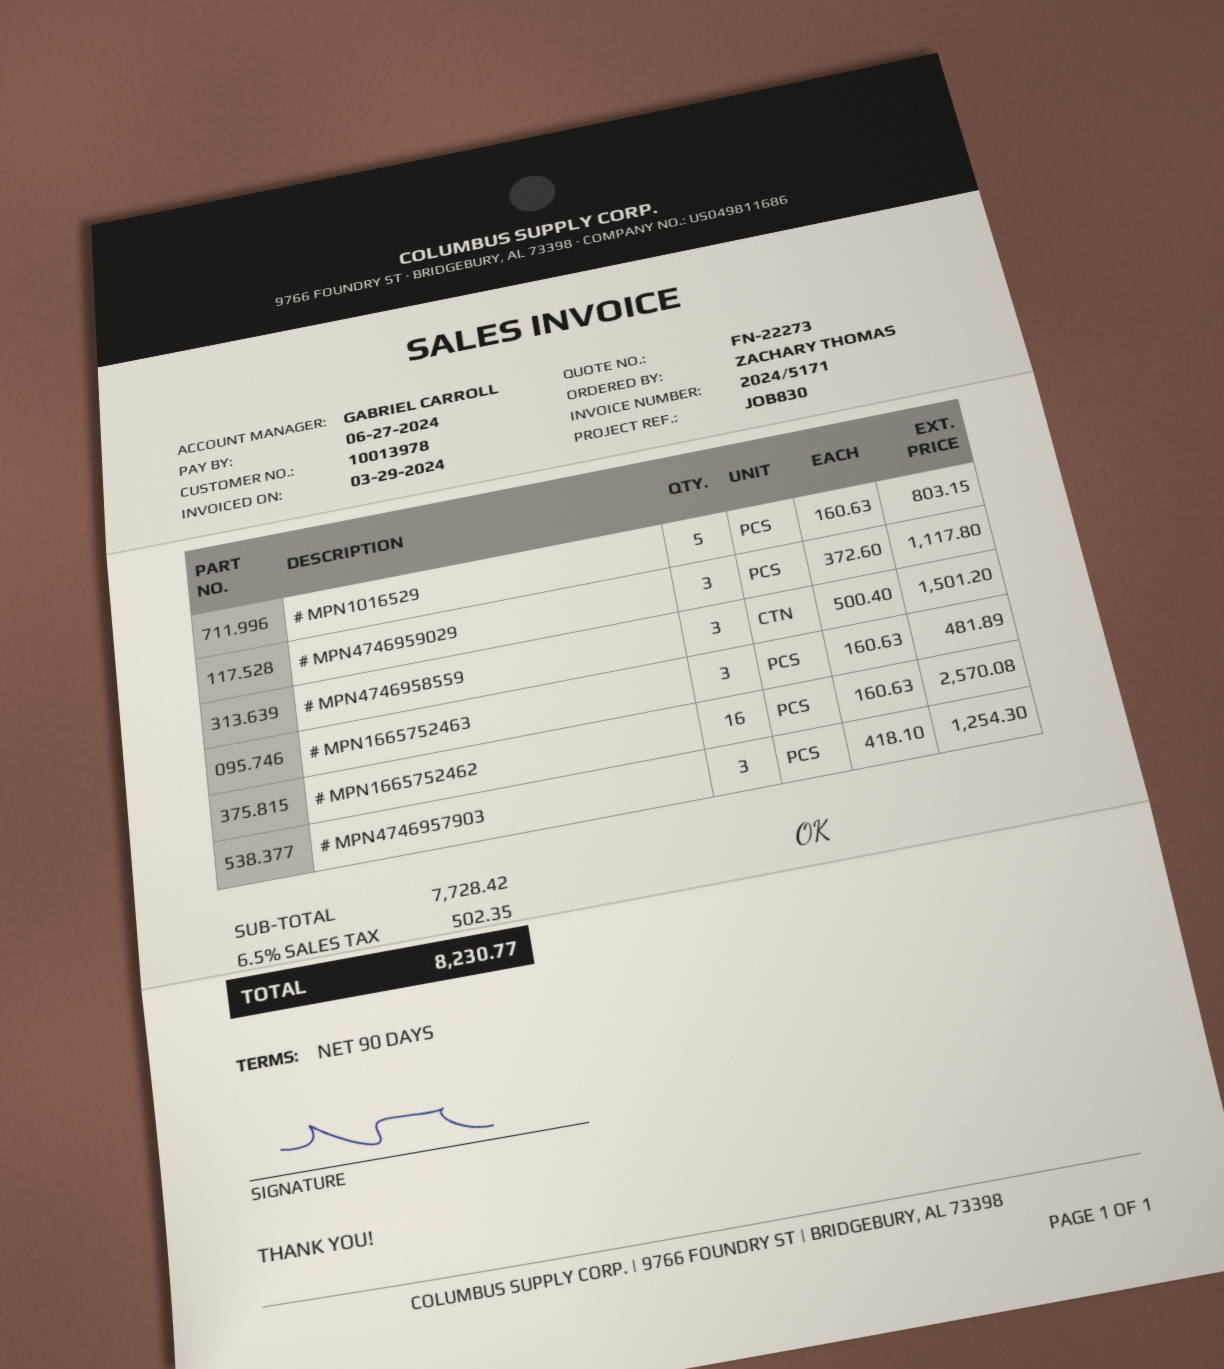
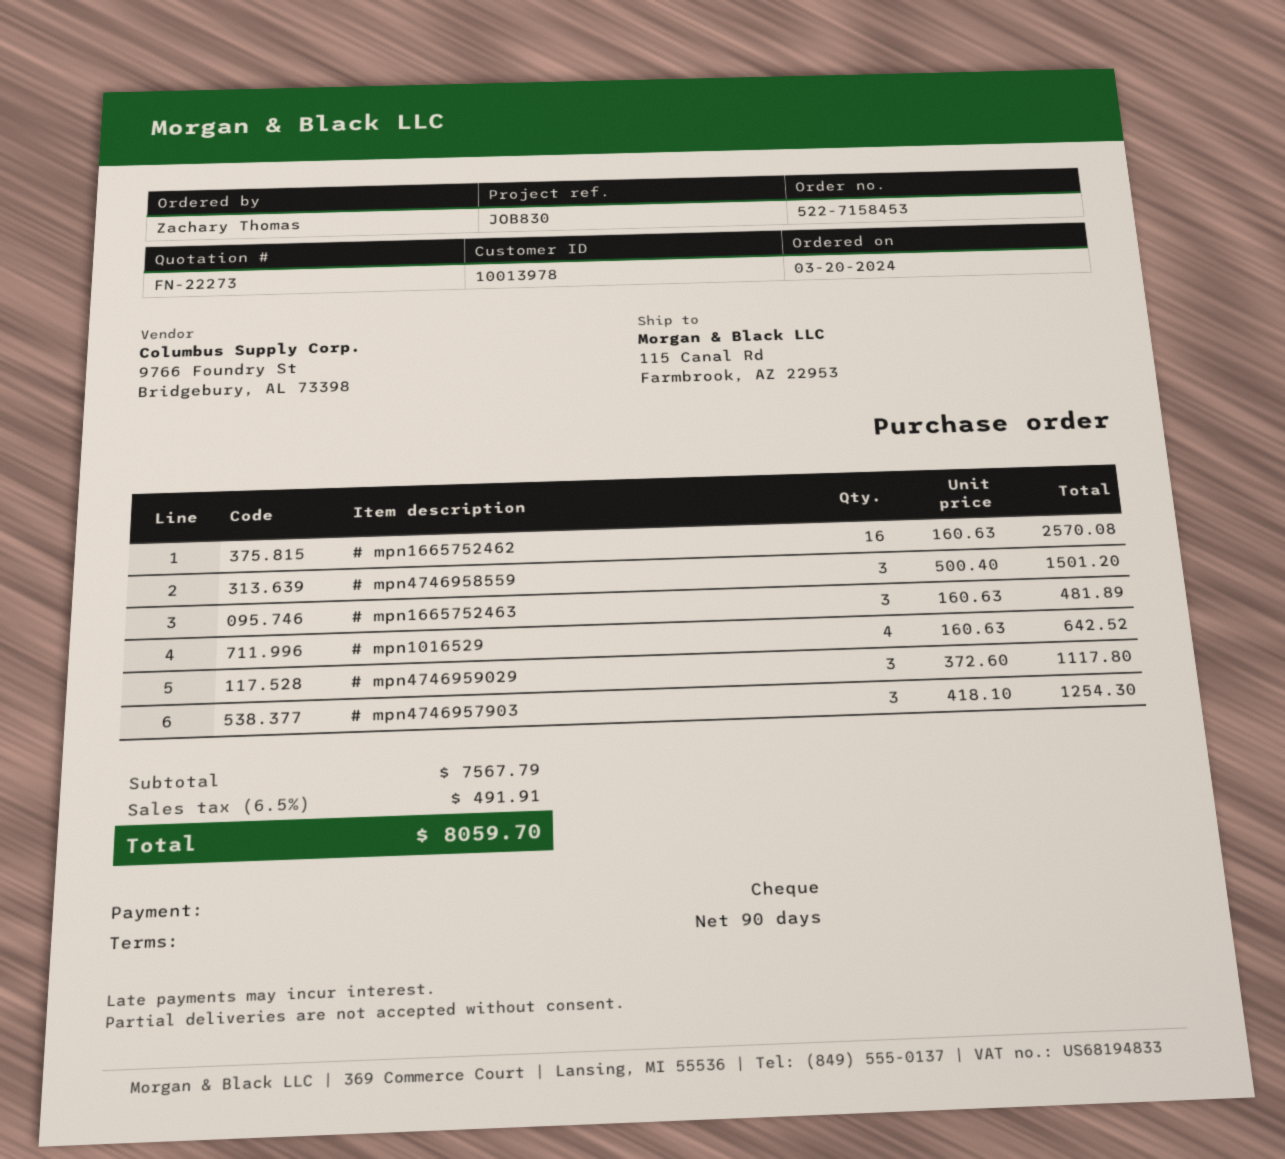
# MPN1016529: 5 x 160.63 = 803.15 -> 4 x 160.63 = 642.52
subtotal: 7728.42 -> 7567.79
tax: 6.5% = 502.35 -> 6.5% = 491.91
total: 8230.77 -> 8059.70

